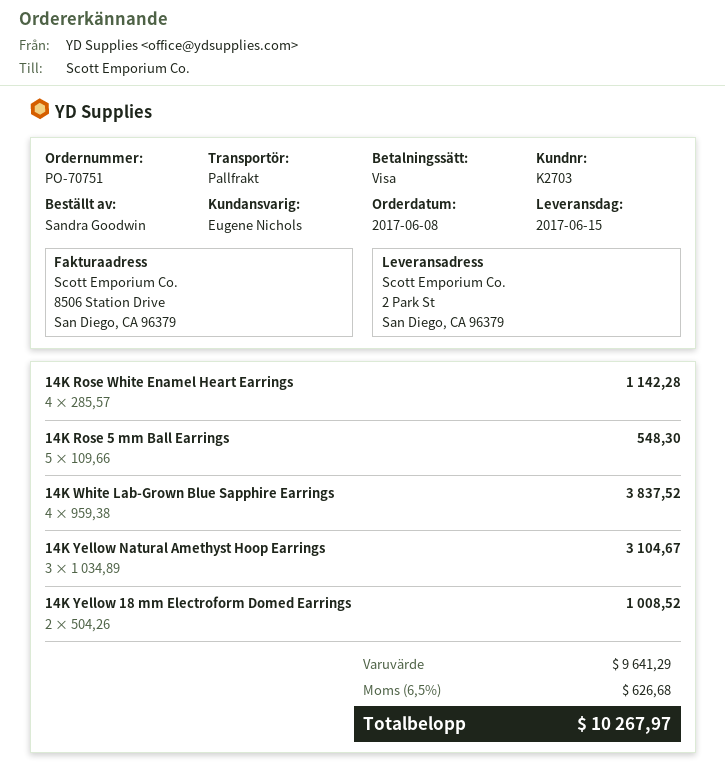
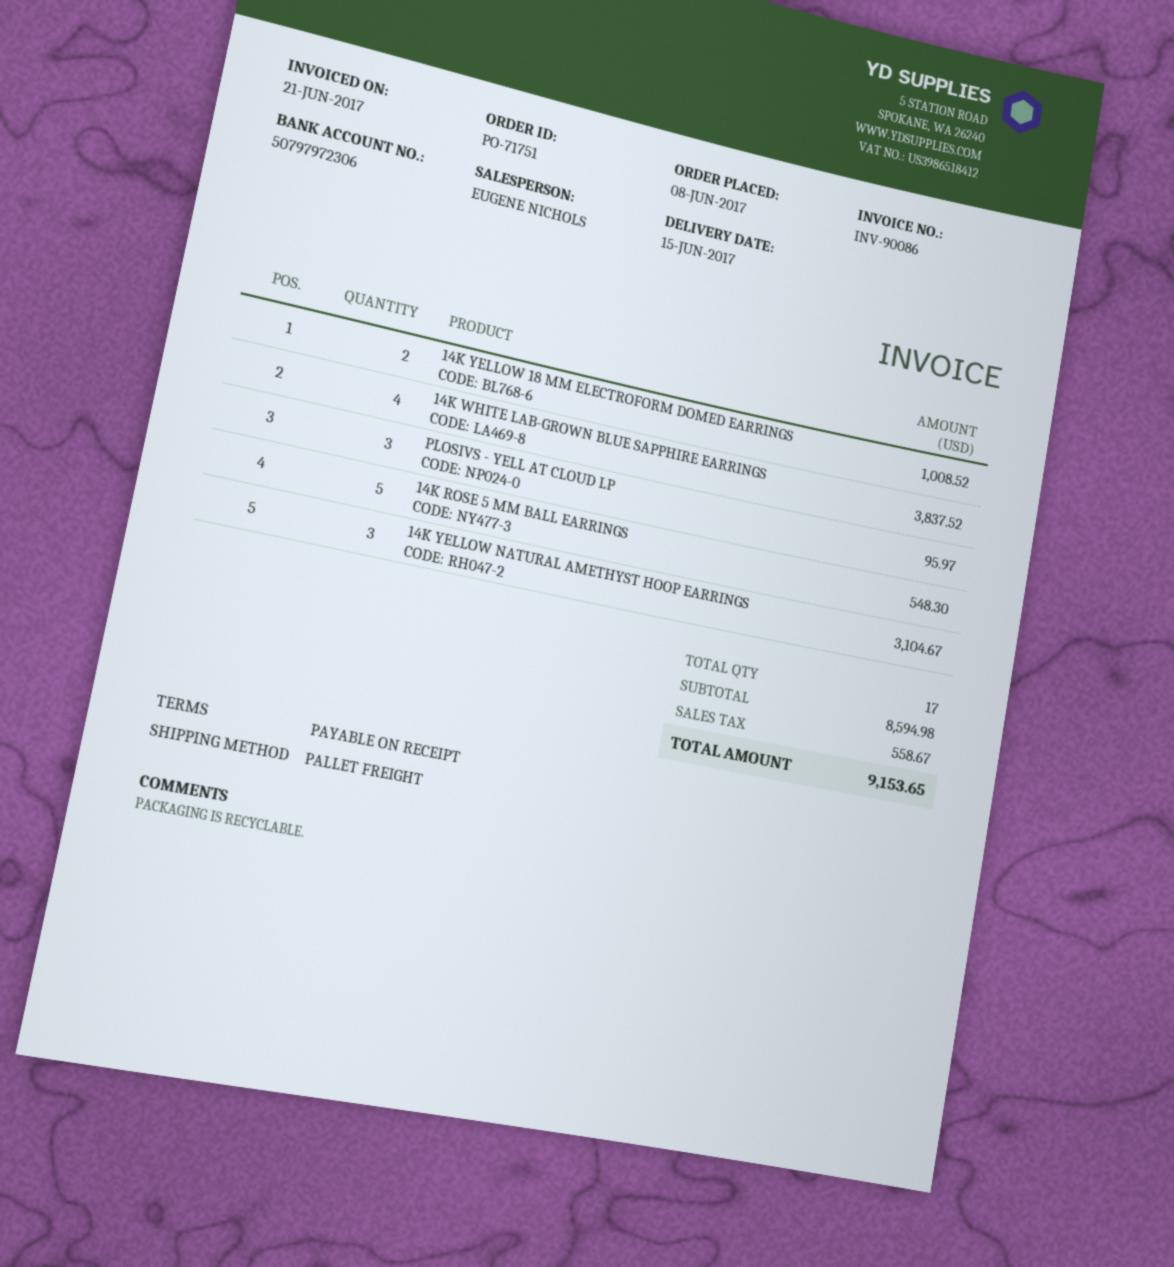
order number: PO-70751 -> PO-71751
14K Rose White Enamel Heart Earrings: 4 for 1142.28 -> none
PLOSIVS - YELL AT CLOUD LP: none -> 3 for 95.97
subtotal: 9641.29 -> 8594.98
tax: 626.68 -> 558.67
total: 10267.97 -> 9153.65

